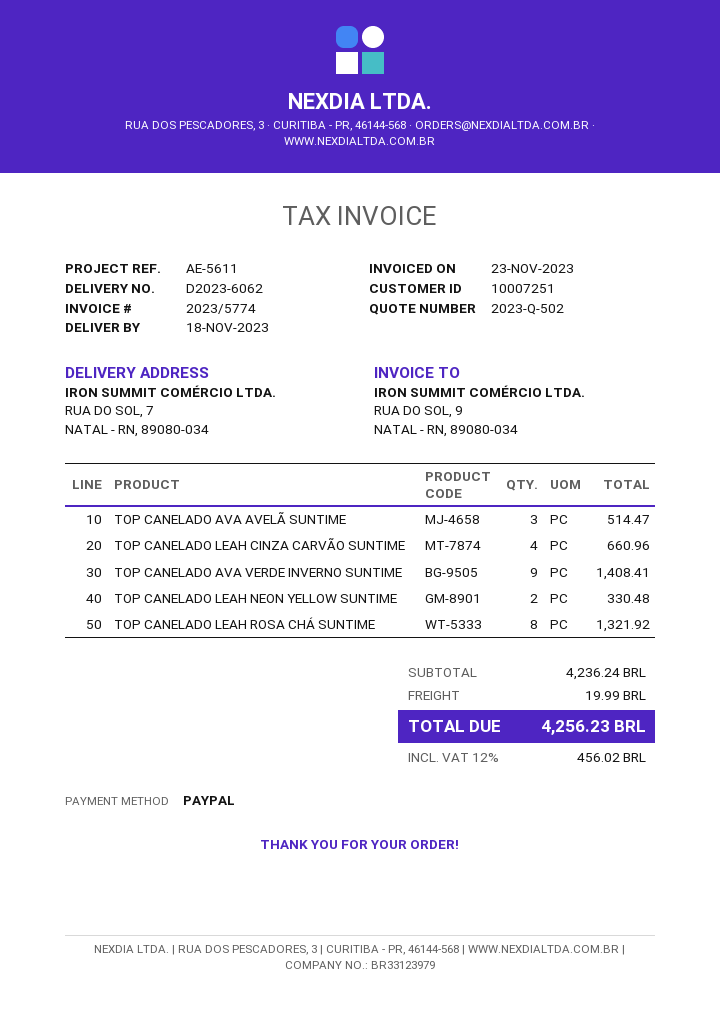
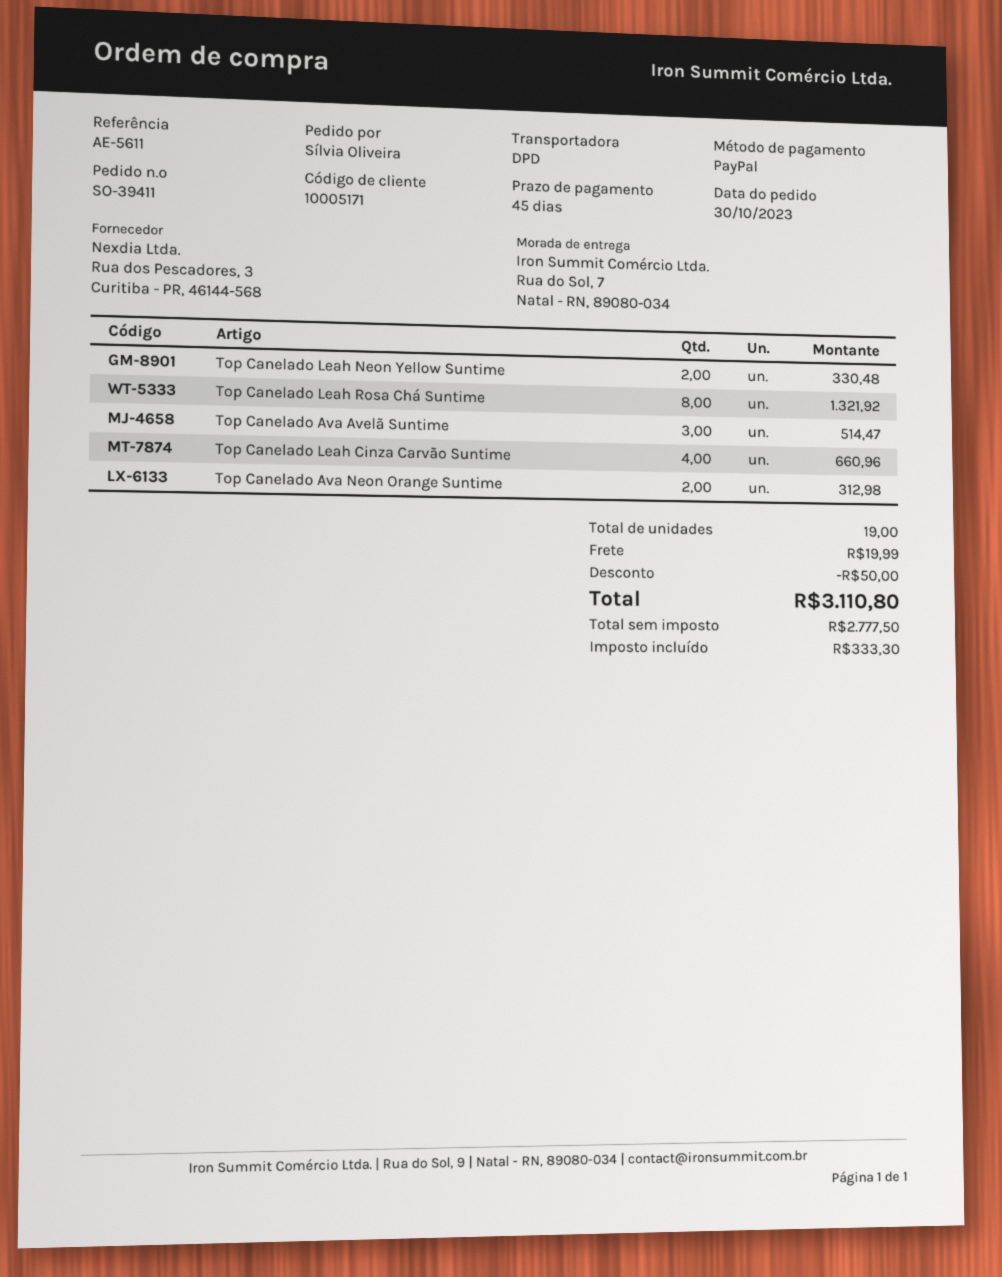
customer number: 10007251 -> 10005171
TOP CANELADO AVA VERDE INVERNO SUNTIME: 9 for 1408.41 -> none
Top Canelado Ava Neon Orange Suntime: none -> 2 for 312.98
discount: none -> 50.00
tax: 456.02 -> 333.30
total: 4256.23 -> 3110.80

